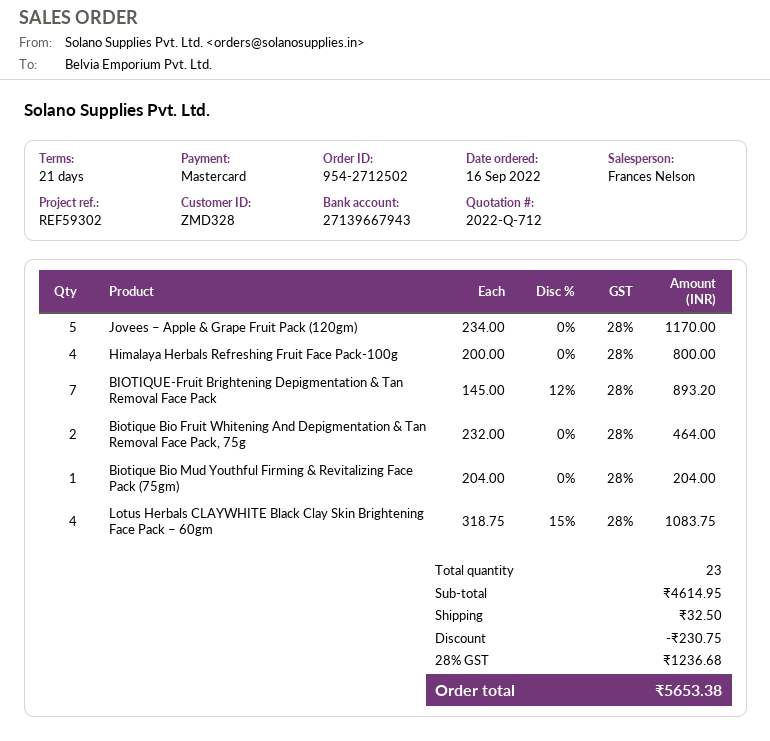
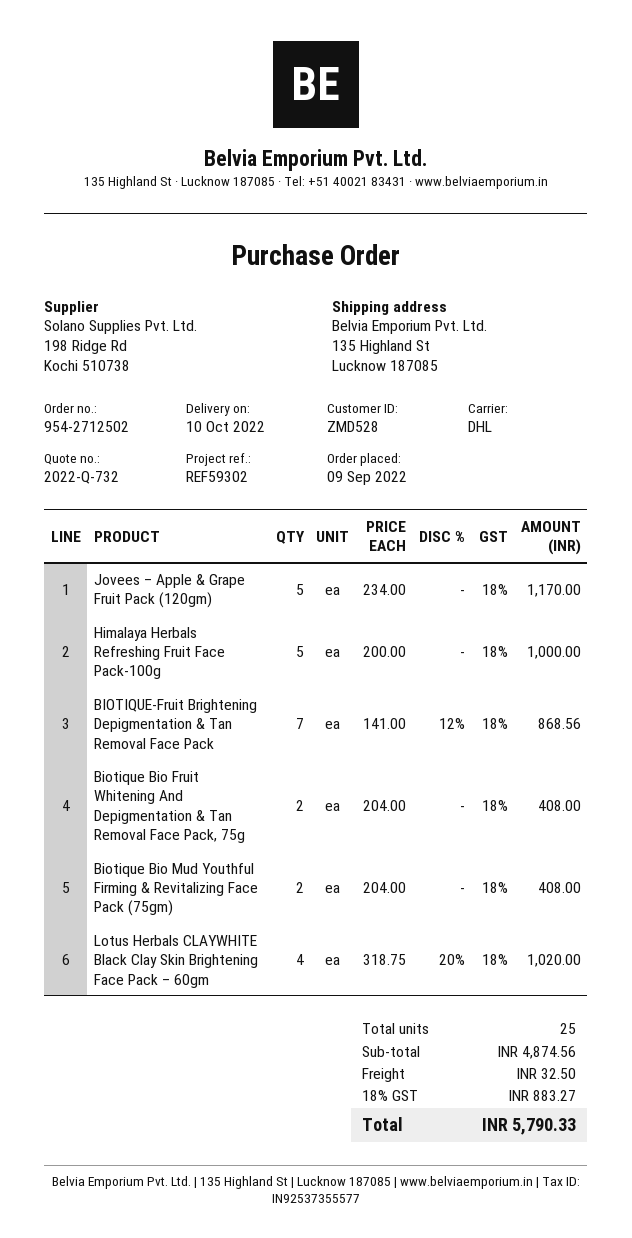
quote number: 2022-Q-712 -> 2022-Q-732
order date: 2022-09-16 -> 2022-09-09
customer number: ZMD328 -> ZMD528
Himalaya Herbals Refreshing Fruit Face Pack-100g: 4 x 200.00 = 800.00 -> 5 x 200.00 = 1000.00
BIOTIQUE-Fruit Brightening Depigmentation & Tan Removal Face Pack: 7 x 145.00 - 12% = 893.20 -> 7 x 141.00 - 12% = 868.56
Biotique Bio Fruit Whitening And Depigmentation & Tan Removal Face Pack, 75g: 2 x 232.00 = 464.00 -> 2 x 204.00 = 408.00
Biotique Bio Mud Youthful Firming & Revitalizing Face Pack (75gm): 1 x 204.00 = 204.00 -> 2 x 204.00 = 408.00
Lotus Herbals CLAYWHITE Black Clay Skin Brightening Face Pack – 60gm: 4 x 318.75 - 15% = 1083.75 -> 4 x 318.75 - 20% = 1020.00
total quantity: 23 -> 25
subtotal: 4614.95 -> 4874.56
discount: 230.75 -> none
tax: 28% = 1236.68 -> 18% = 883.27
total: 5653.38 -> 5790.33

